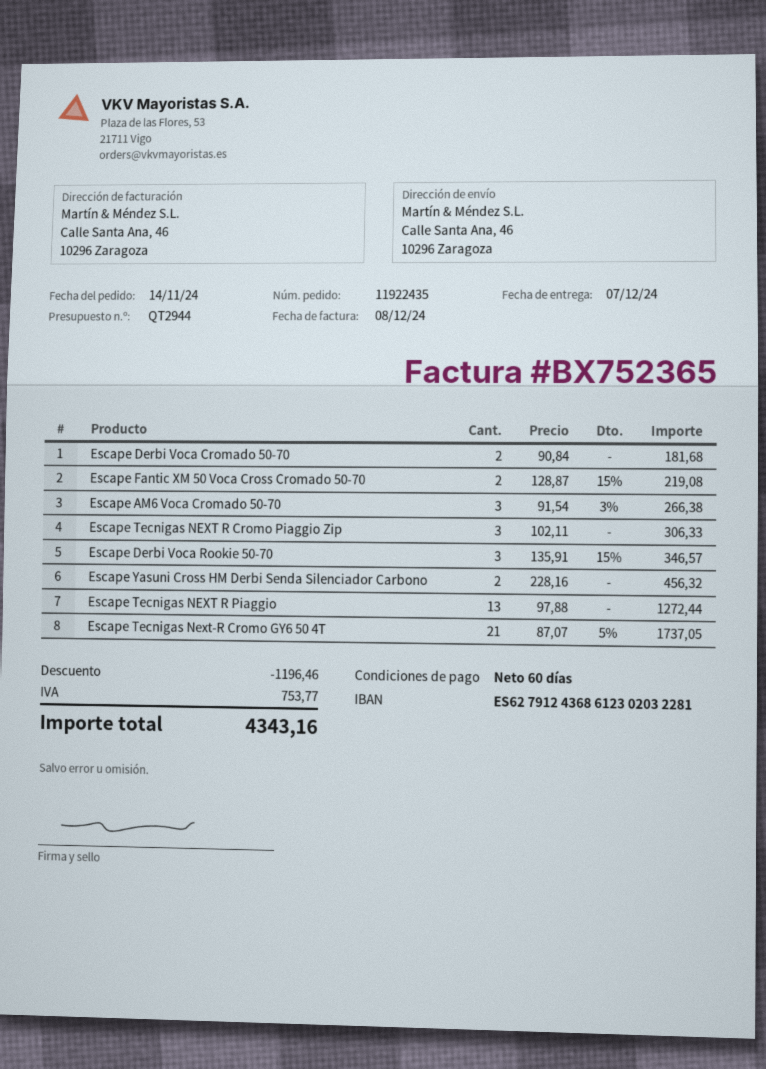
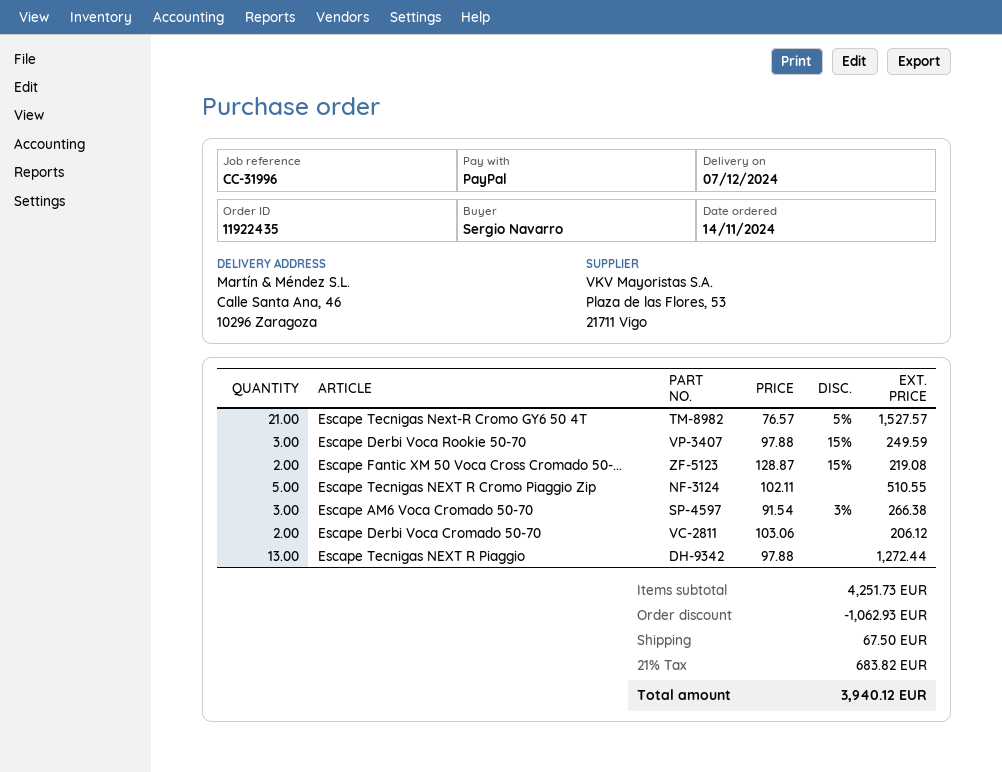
Escape Derbi Voca Cromado 50-70: 2 x 90.84 = 181.68 -> 2 x 103.06 = 206.12
Escape Tecnigas NEXT R Cromo Piaggio Zip: 3 x 102.11 = 306.33 -> 5 x 102.11 = 510.55
Escape Derbi Voca Rookie 50-70: 3 x 135.91 - 15% = 346.57 -> 3 x 97.88 - 15% = 249.59
Escape Yasuni Cross HM Derbi Senda Silenciador Carbono: 2 x 228.16 = 456.32 -> none
Escape Tecnigas Next-R Cromo GY6 50 4T: 21 x 87.07 - 5% = 1737.05 -> 21 x 76.57 - 5% = 1527.57
discount: 1196.46 -> 1062.93
shipping: none -> 67.50
tax: 753.77 -> 683.82
total: 4343.16 -> 3940.12

